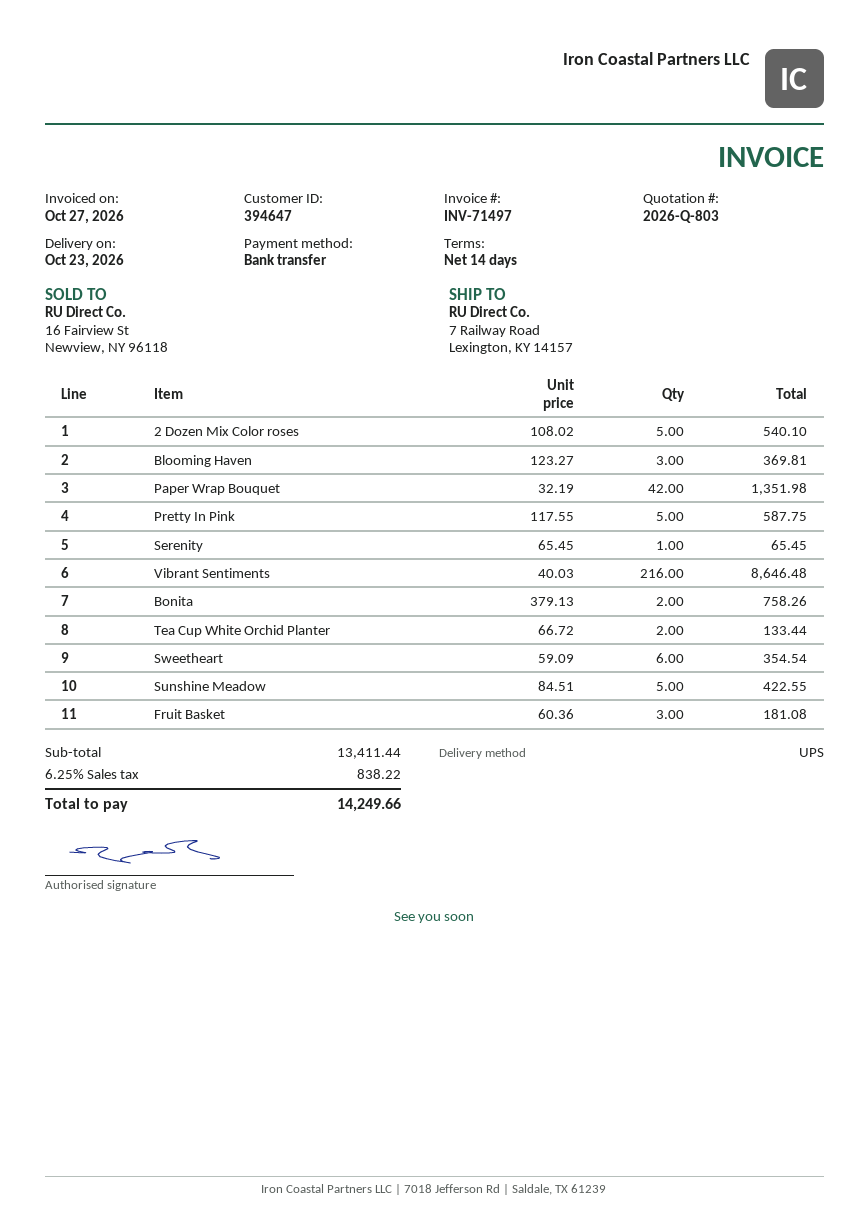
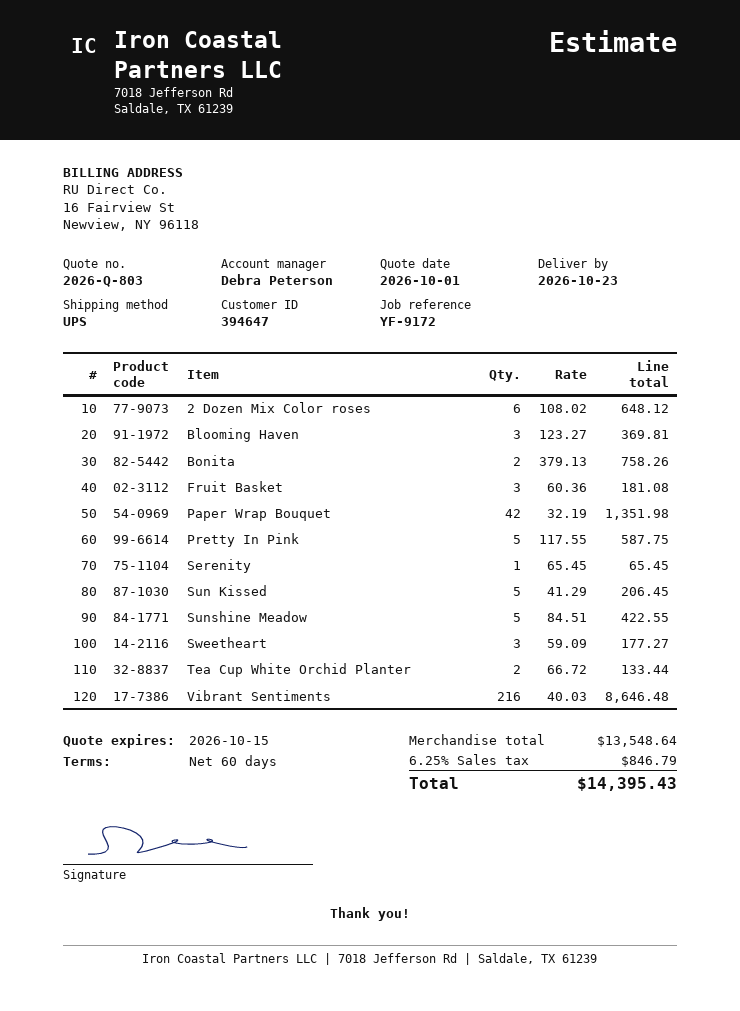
payment terms: 14 days -> 60 days
2 Dozen Mix Color roses: 5 x 108.02 = 540.10 -> 6 x 108.02 = 648.12
Sweetheart: 6 x 59.09 = 354.54 -> 3 x 59.09 = 177.27
Sun Kissed: none -> 5 x 41.29 = 206.45
subtotal: 13411.44 -> 13548.64
tax: 6.25% = 838.22 -> 6.25% = 846.79
total: 14249.66 -> 14395.43

